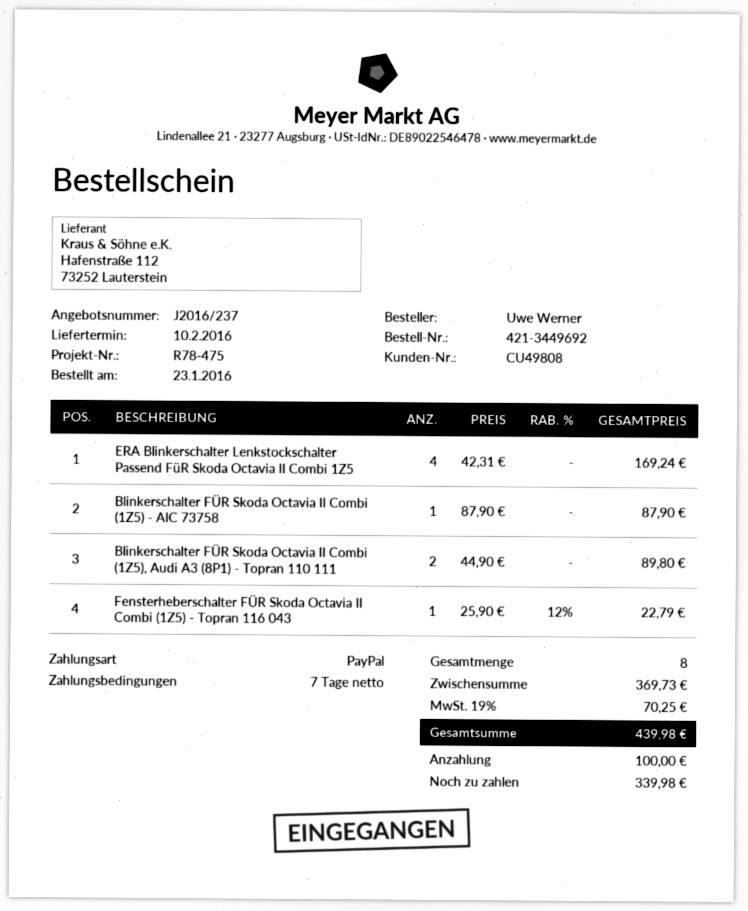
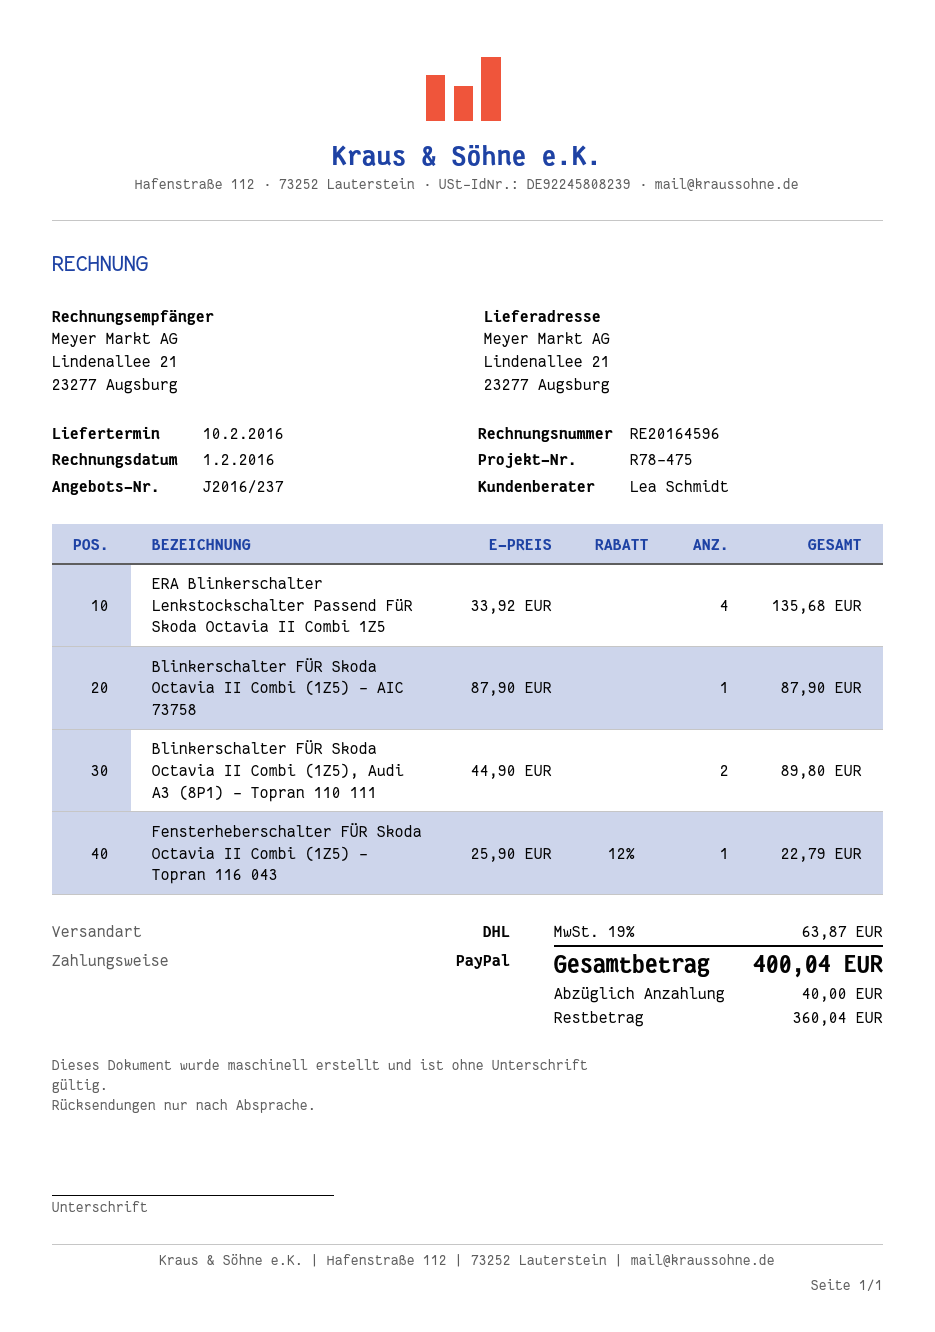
ERA Blinkerschalter Lenkstockschalter Passend FüR Skoda Octavia II Combi 1Z5: 4 x 42.31 = 169.24 -> 4 x 33.92 = 135.68
tax: 19% = 70.25 -> 19% = 63.87
total: 439.98 -> 400.04
deposit: 100.00 -> 40.00
balance: 339.98 -> 360.04

